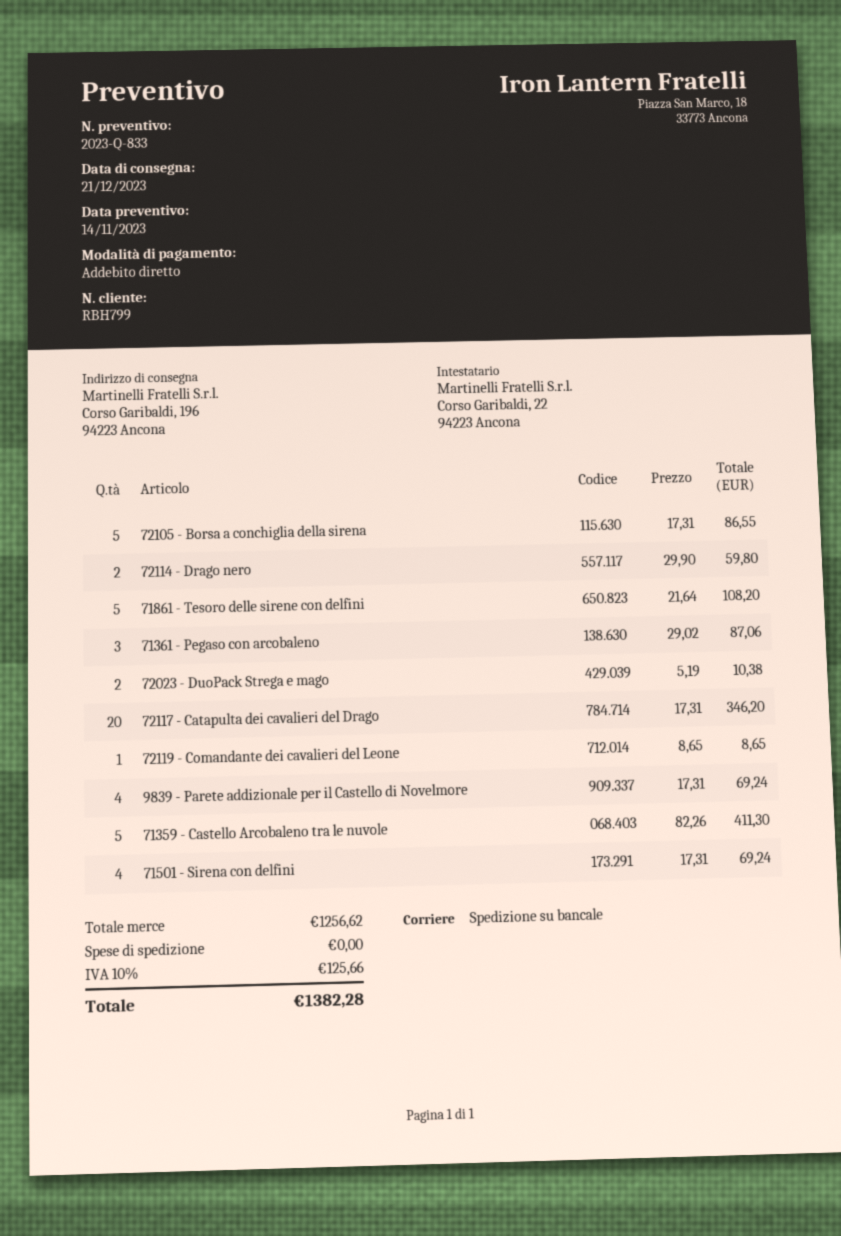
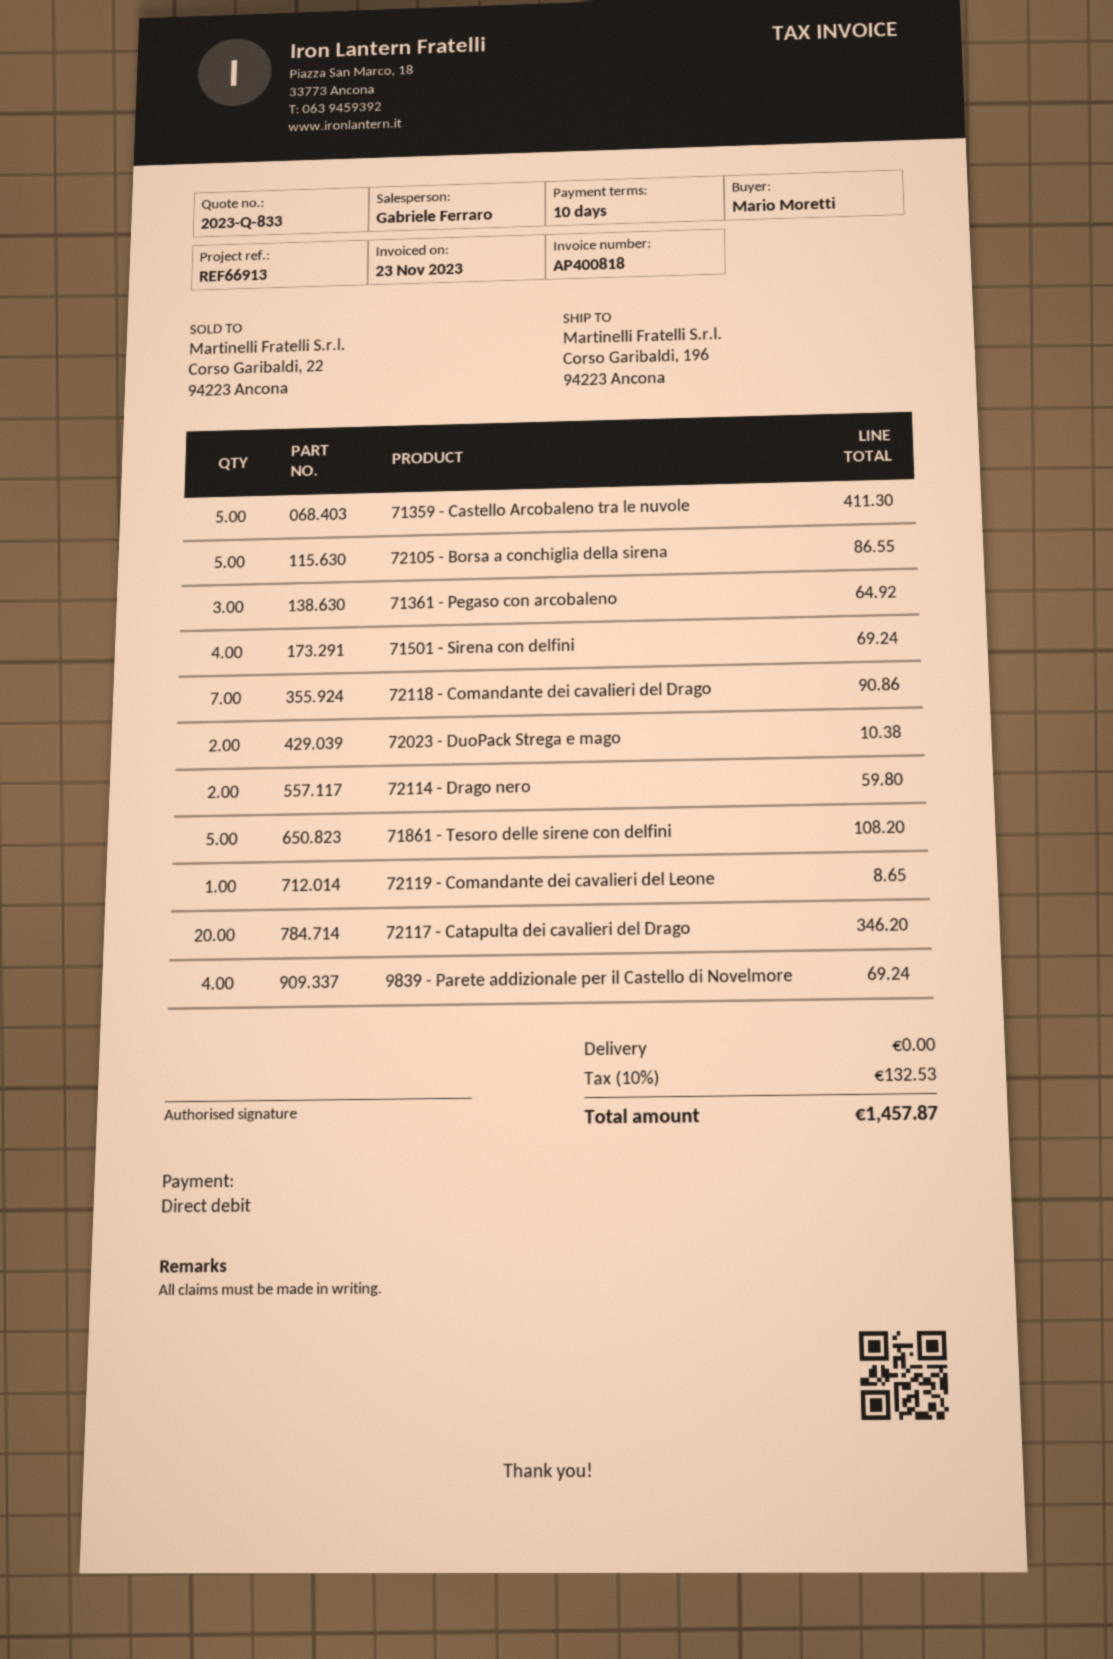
71361 - Pegaso con arcobaleno: 3 for 87.06 -> 3 for 64.92
72118 - Comandante dei cavalieri del Drago: none -> 7 for 90.86
tax: 10% = 125.66 -> 10% = 132.53
total: 1382.28 -> 1457.87

